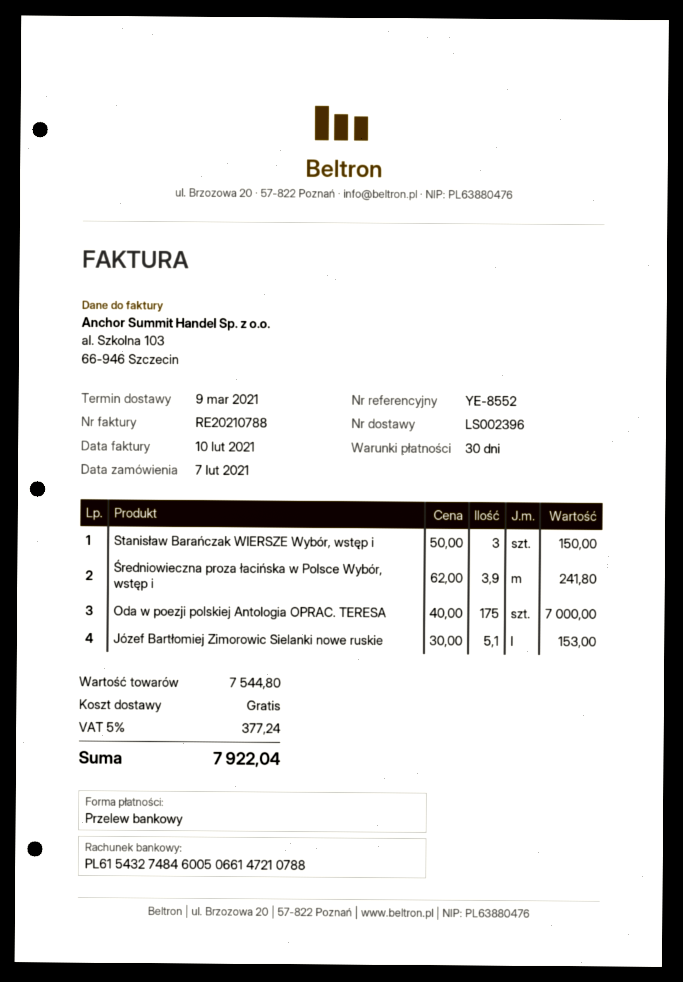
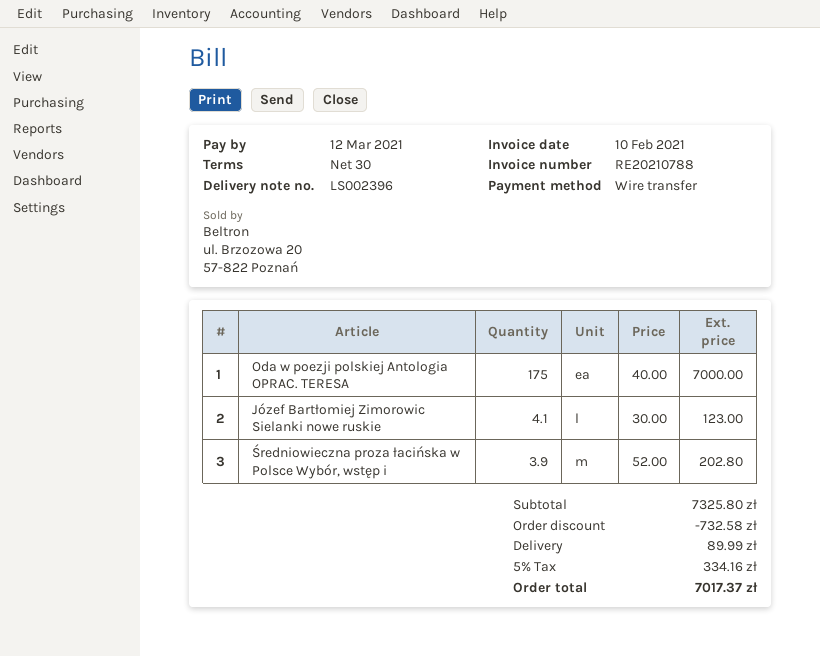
Stanisław Barańczak WIERSZE Wybór, wstęp i: 3 x 50.00 = 150.00 -> none
Średniowieczna proza łacińska w Polsce Wybór, wstęp i: 3.9 x 62.00 = 241.80 -> 3.9 x 52.00 = 202.80
Józef Bartłomiej Zimorowic Sielanki nowe ruskie: 5.1 x 30.00 = 153.00 -> 4.1 x 30.00 = 123.00
subtotal: 7544.80 -> 7325.80
discount: none -> 732.58
shipping: 0.00 -> 89.99
tax: 5% = 377.24 -> 5% = 334.16
total: 7922.04 -> 7017.37

